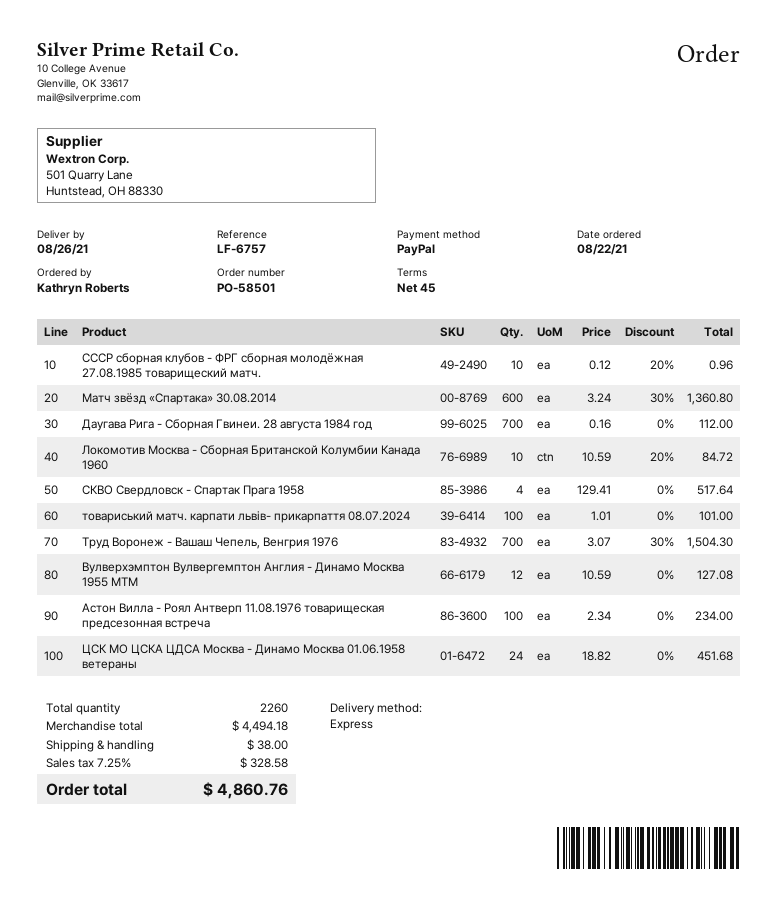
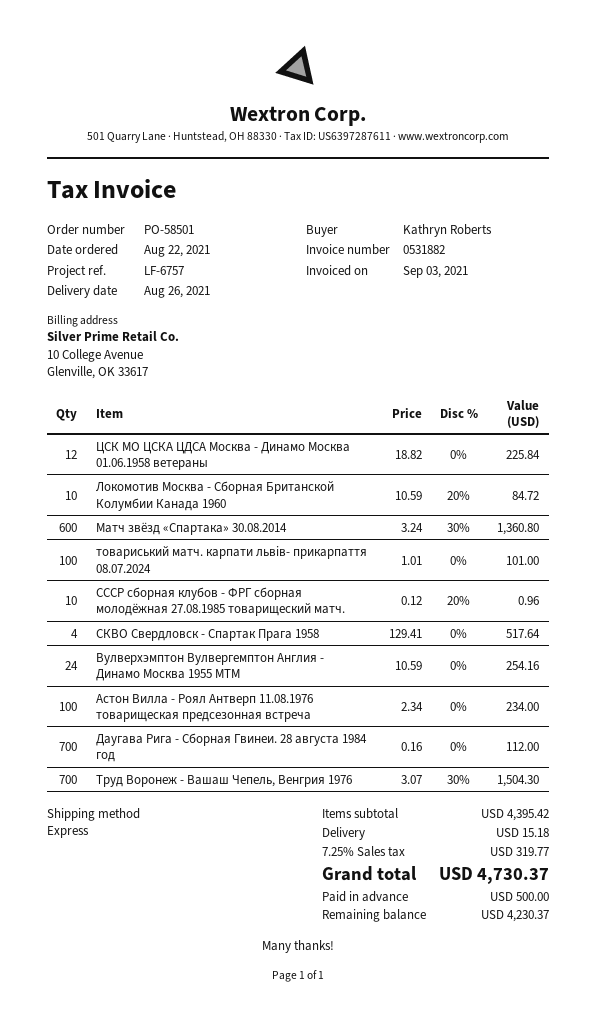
Вулверхэмптон Вулвергемптон Англия - Динамо Москва 1955 МТМ: 12 x 10.59 = 127.08 -> 24 x 10.59 = 254.16
ЦСК МО ЦСКА ЦДСА Москва - Динамо Москва 01.06.1958 ветераны: 24 x 18.82 = 451.68 -> 12 x 18.82 = 225.84
subtotal: 4494.18 -> 4395.42
shipping: 38.00 -> 15.18
tax: 7.25% = 328.58 -> 7.25% = 319.77
total: 4860.76 -> 4730.37

